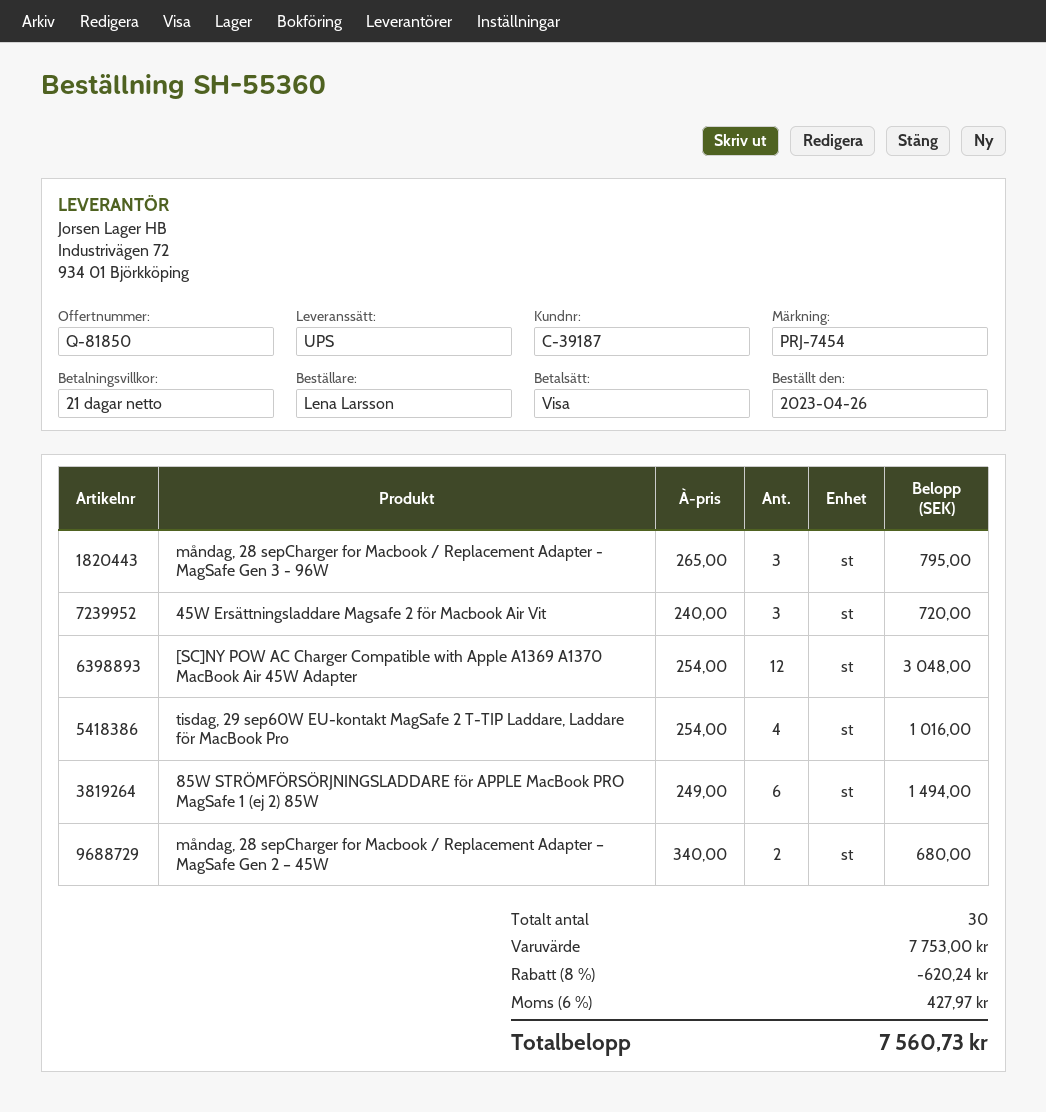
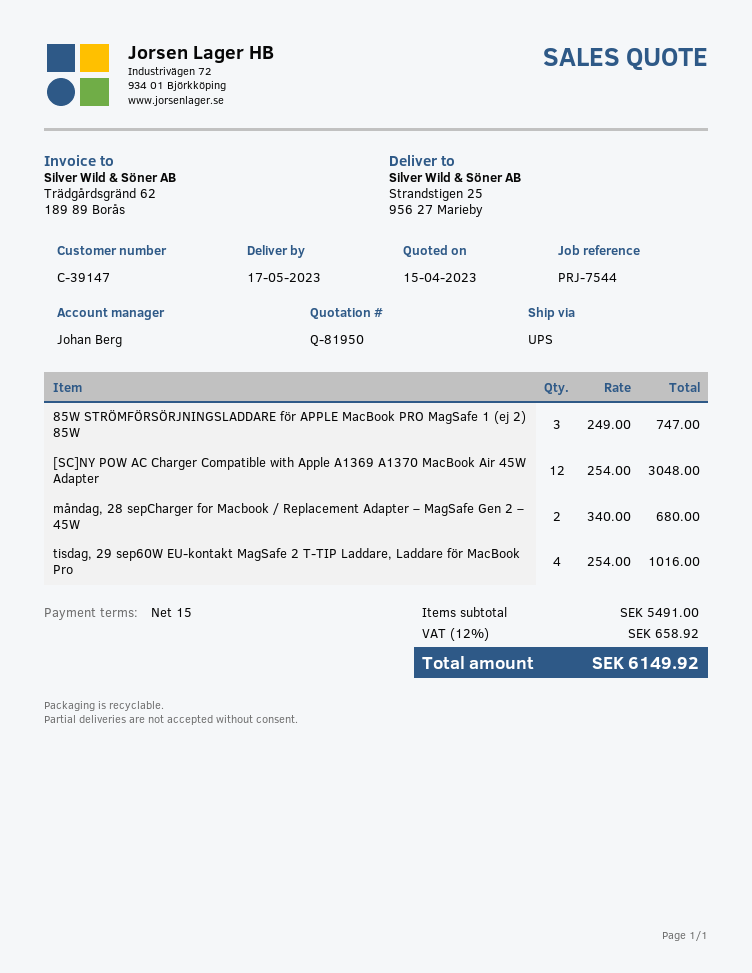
quote number: Q-81850 -> Q-81950
payment terms: 21 days -> 15 days
customer number: C-39187 -> C-39147
reference: PRJ-7454 -> PRJ-7544
måndag, 28 sepCharger for Macbook / Replacement Adapter - MagSafe Gen 3 - 96W: 3 x 265.00 = 795.00 -> none
45W Ersättningsladdare Magsafe 2 för Macbook Air Vit: 3 x 240.00 = 720.00 -> none
85W STRÖMFÖRSÖRJNINGSLADDARE för APPLE MacBook PRO MagSafe 1 (ej 2) 85W: 6 x 249.00 = 1494.00 -> 3 x 249.00 = 747.00
subtotal: 7753.00 -> 5491.00
discount: 8% = 620.24 -> none
tax: 6% = 427.97 -> 12% = 658.92
total: 7560.73 -> 6149.92

